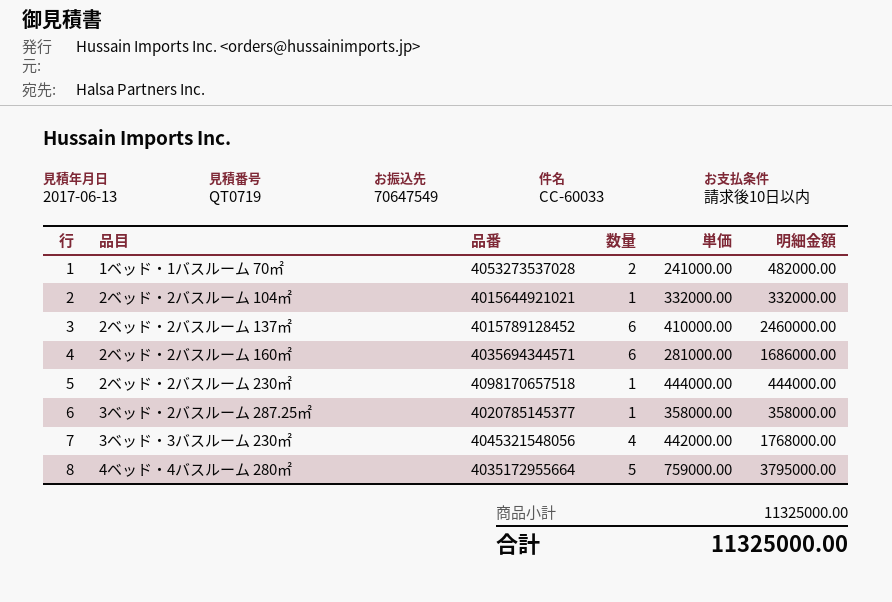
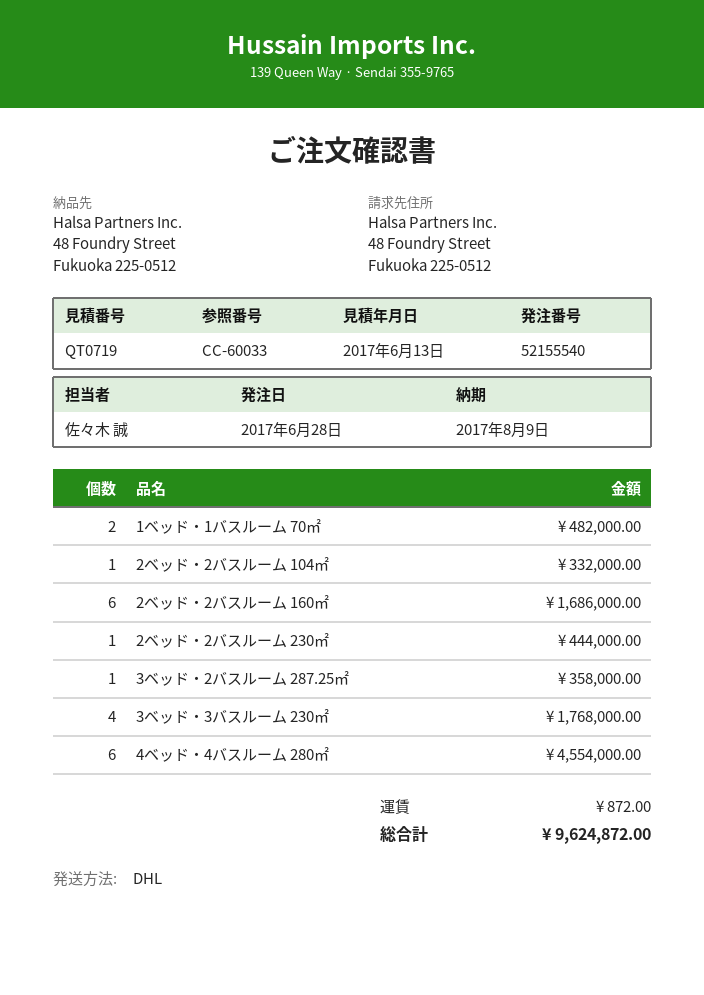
2ベッド・2バスルーム 137㎡: 6 for 2460000.00 -> none
4ベッド・4バスルーム 280㎡: 5 for 3795000.00 -> 6 for 4554000.00
shipping: none -> 872.00
total: 11325000.00 -> 9624872.00

